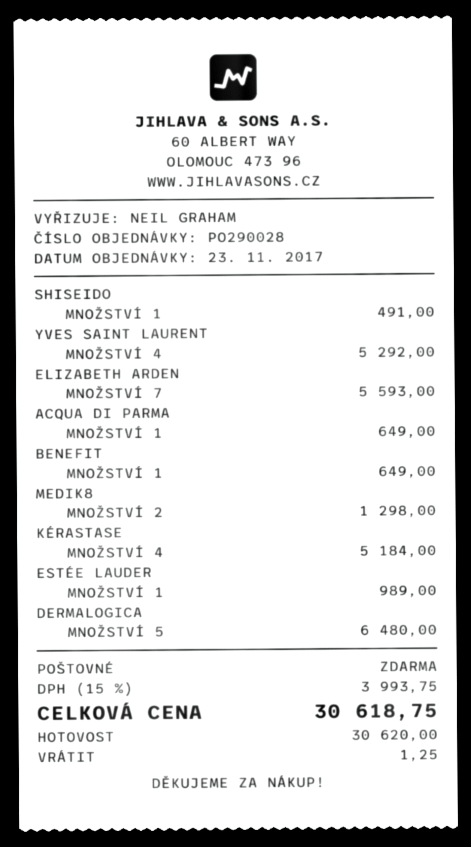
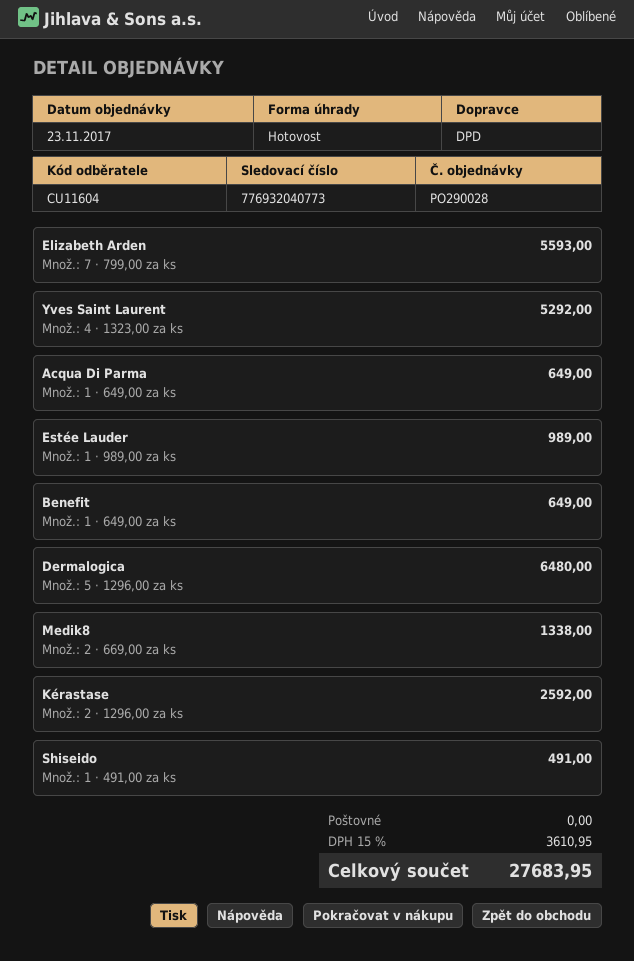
MEDIK8: 2 for 1298.00 -> 2 for 1338.00
KÉRASTASE: 4 for 5184.00 -> 2 for 2592.00
tax: 15% = 3993.75 -> 15% = 3610.95
total: 30618.75 -> 27683.95

